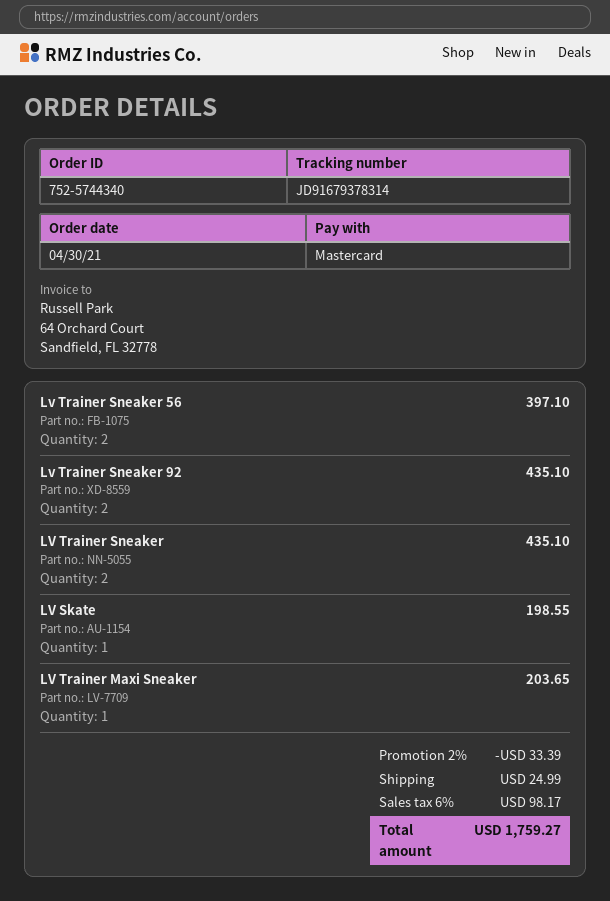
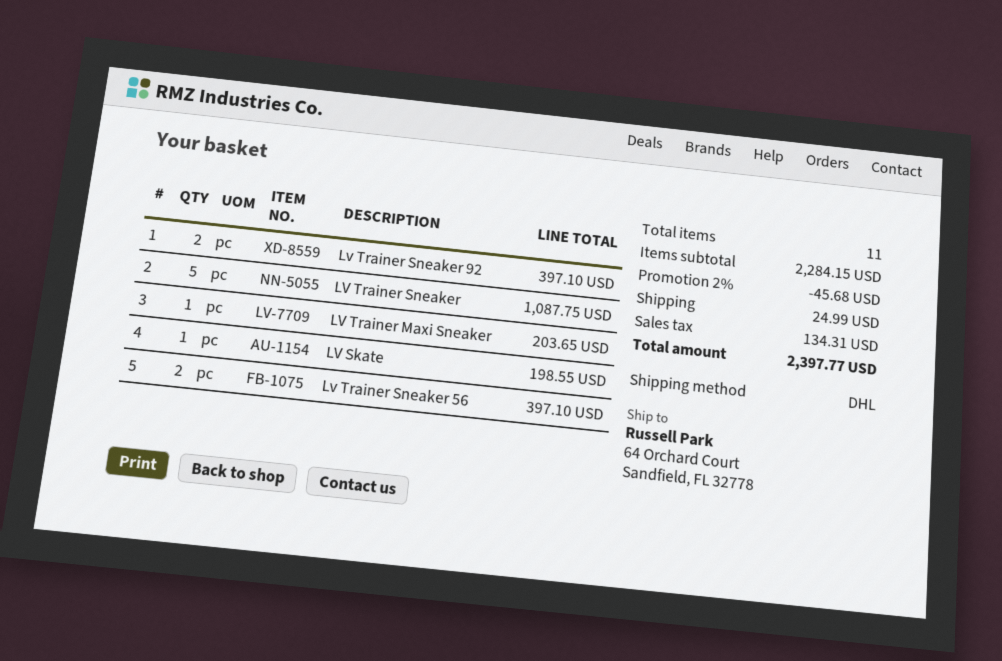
Lv Trainer Sneaker 92: 2 for 435.10 -> 2 for 397.10
LV Trainer Sneaker: 2 for 435.10 -> 5 for 1087.75
discount: 2% = 33.39 -> 2% = 45.68
tax: 98.17 -> 134.31
total: 1759.27 -> 2397.77

